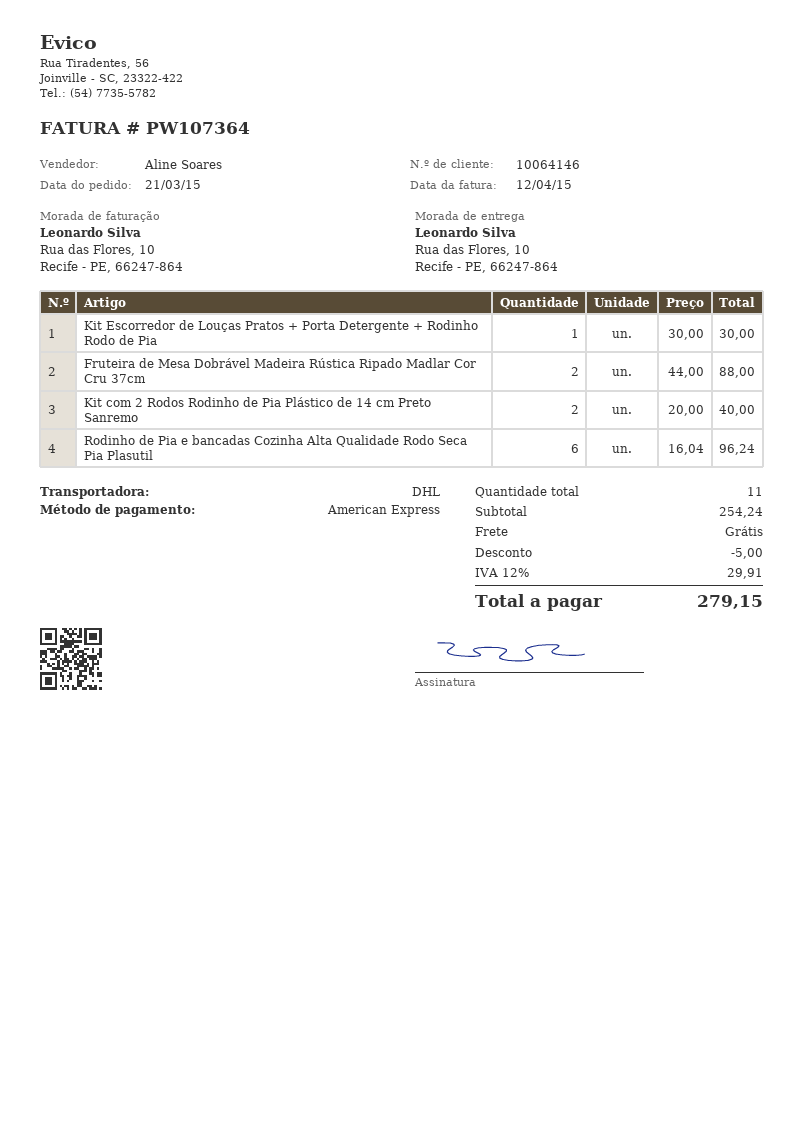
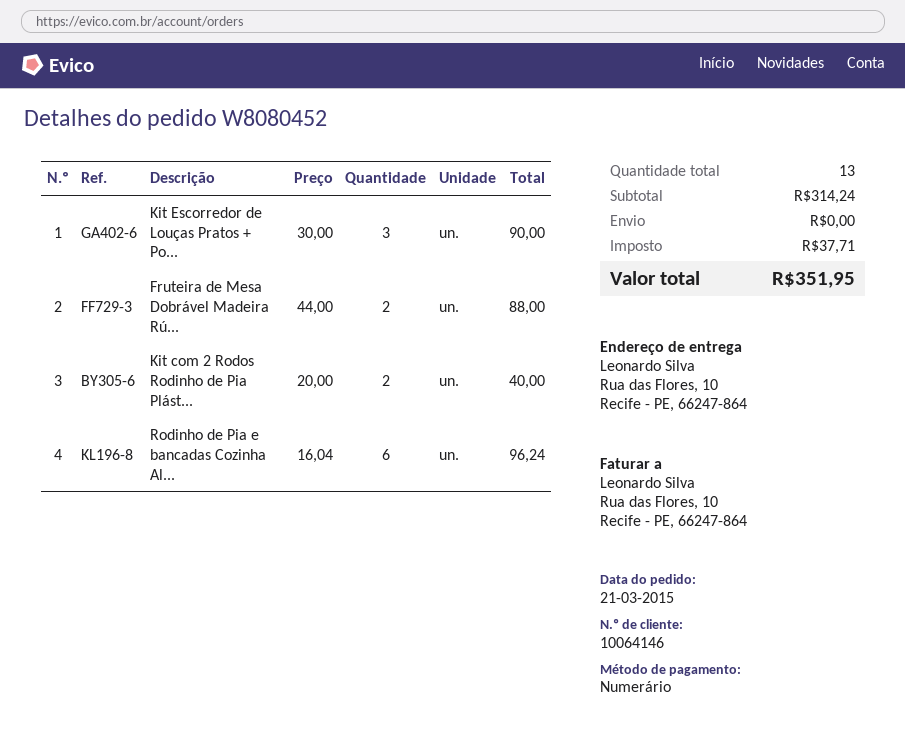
payment method: American Express -> cash
Kit Escorredor de Louças Pratos + Porta Detergente + Rodinho Rodo de Pia: 1 x 30.00 = 30.00 -> 3 x 30.00 = 90.00
total quantity: 11 -> 13
subtotal: 254.24 -> 314.24
discount: 5.00 -> none
tax: 29.91 -> 37.71
total: 279.15 -> 351.95

